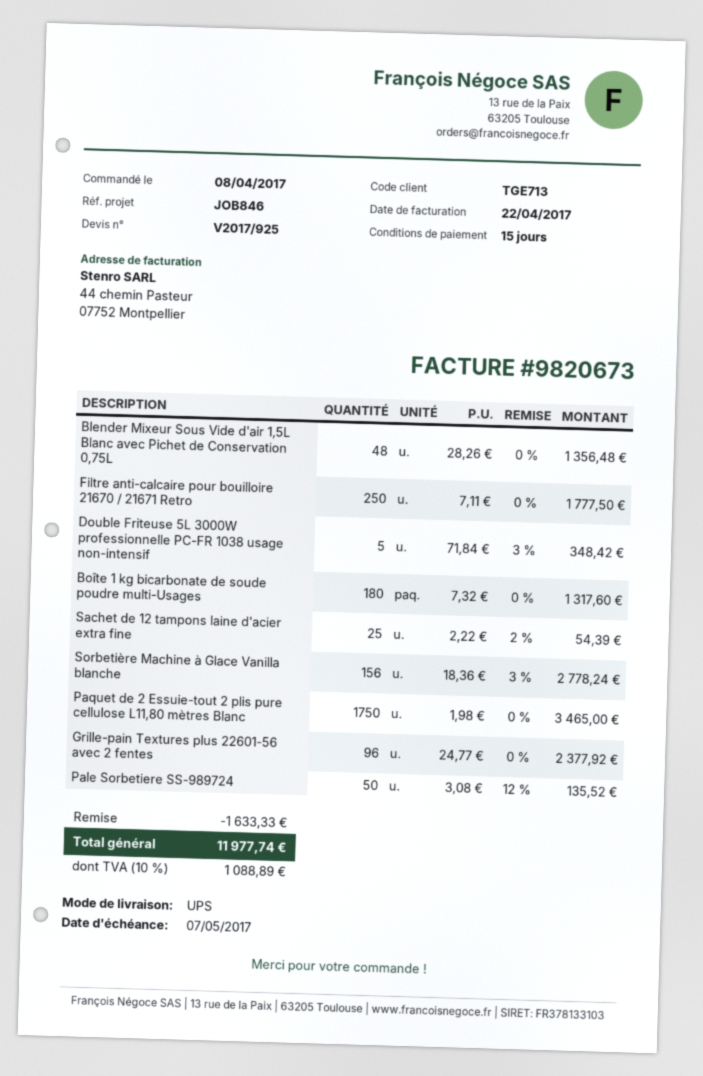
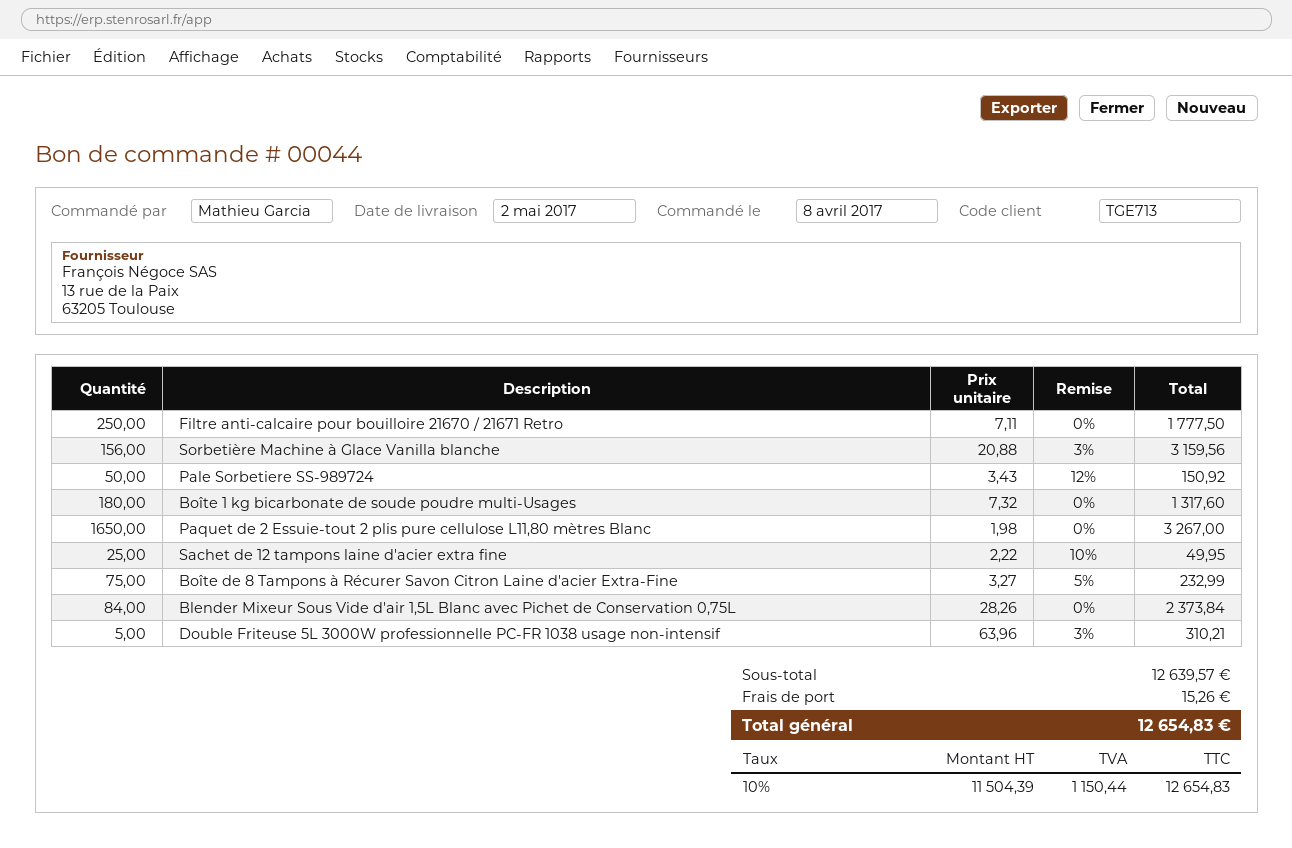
Blender Mixeur Sous Vide d'air 1,5L Blanc avec Pichet de Conservation 0,75L: 48 x 28.26 = 1356.48 -> 84 x 28.26 = 2373.84
Double Friteuse 5L 3000W professionnelle PC-FR 1038 usage non-intensif: 5 x 71.84 - 3% = 348.42 -> 5 x 63.96 - 3% = 310.21
Sachet de 12 tampons laine d'acier extra fine: 25 x 2.22 - 2% = 54.39 -> 25 x 2.22 - 10% = 49.95
Sorbetière Machine à Glace Vanilla blanche: 156 x 18.36 - 3% = 2778.24 -> 156 x 20.88 - 3% = 3159.56
Paquet de 2 Essuie-tout 2 plis pure cellulose L11,80 mètres Blanc: 1750 x 1.98 = 3465.00 -> 1650 x 1.98 = 3267.00
Grille-pain Textures plus 22601-56 avec 2 fentes: 96 x 24.77 = 2377.92 -> none
Pale Sorbetiere SS-989724: 50 x 3.08 - 12% = 135.52 -> 50 x 3.43 - 12% = 150.92
Boîte de 8 Tampons à Récurer Savon Citron Laine d'acier Extra-Fine: none -> 75 x 3.27 - 5% = 232.99
discount: 1633.33 -> none
shipping: none -> 15.26
tax: 10% = 1088.89 -> 10% = 1150.44
total: 11977.74 -> 12654.83

